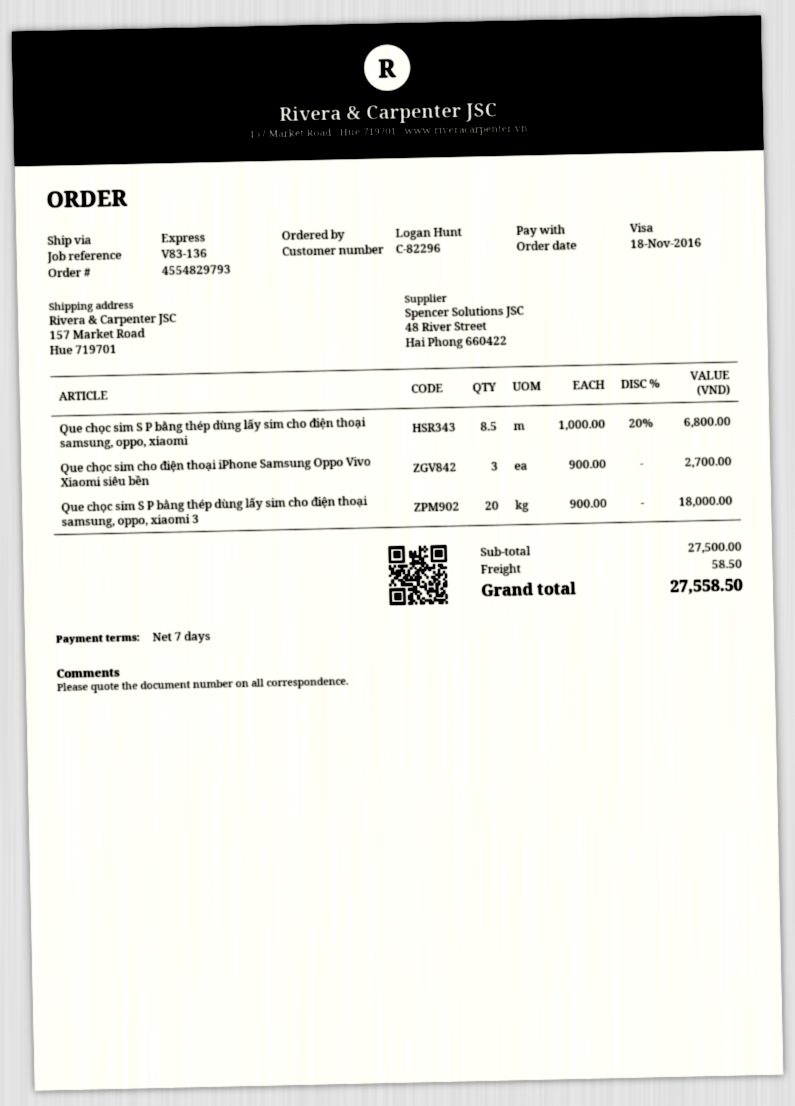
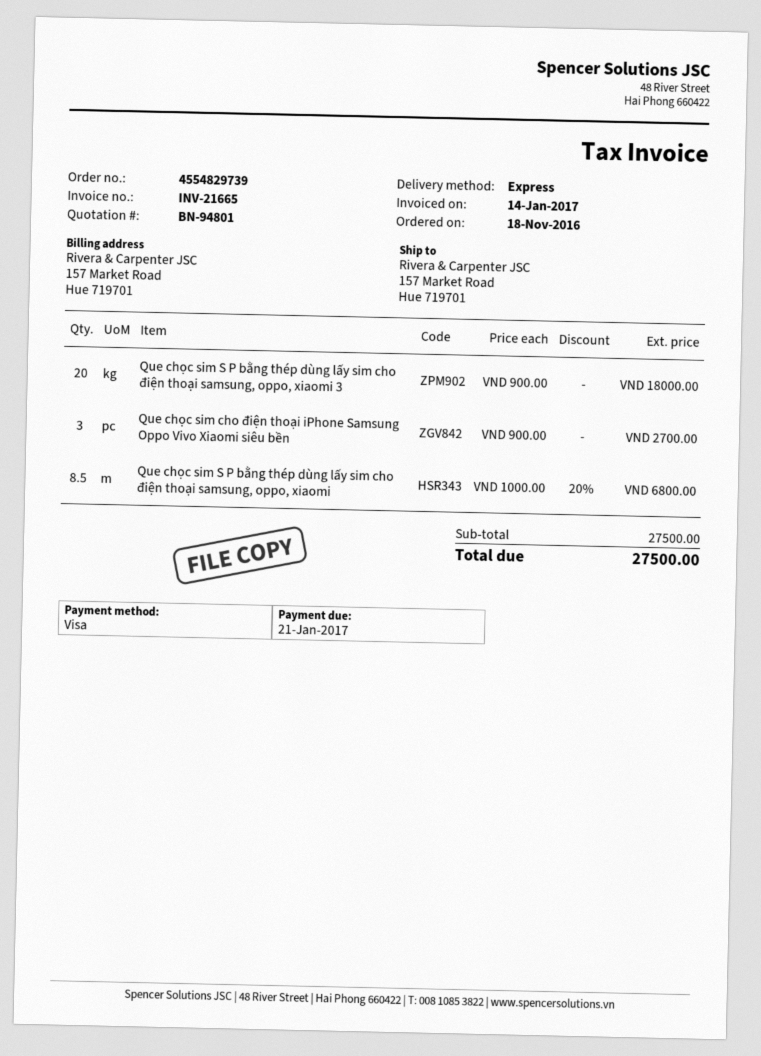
order number: 4554829793 -> 4554829739
shipping: 58.50 -> none
total: 27558.50 -> 27500.00

